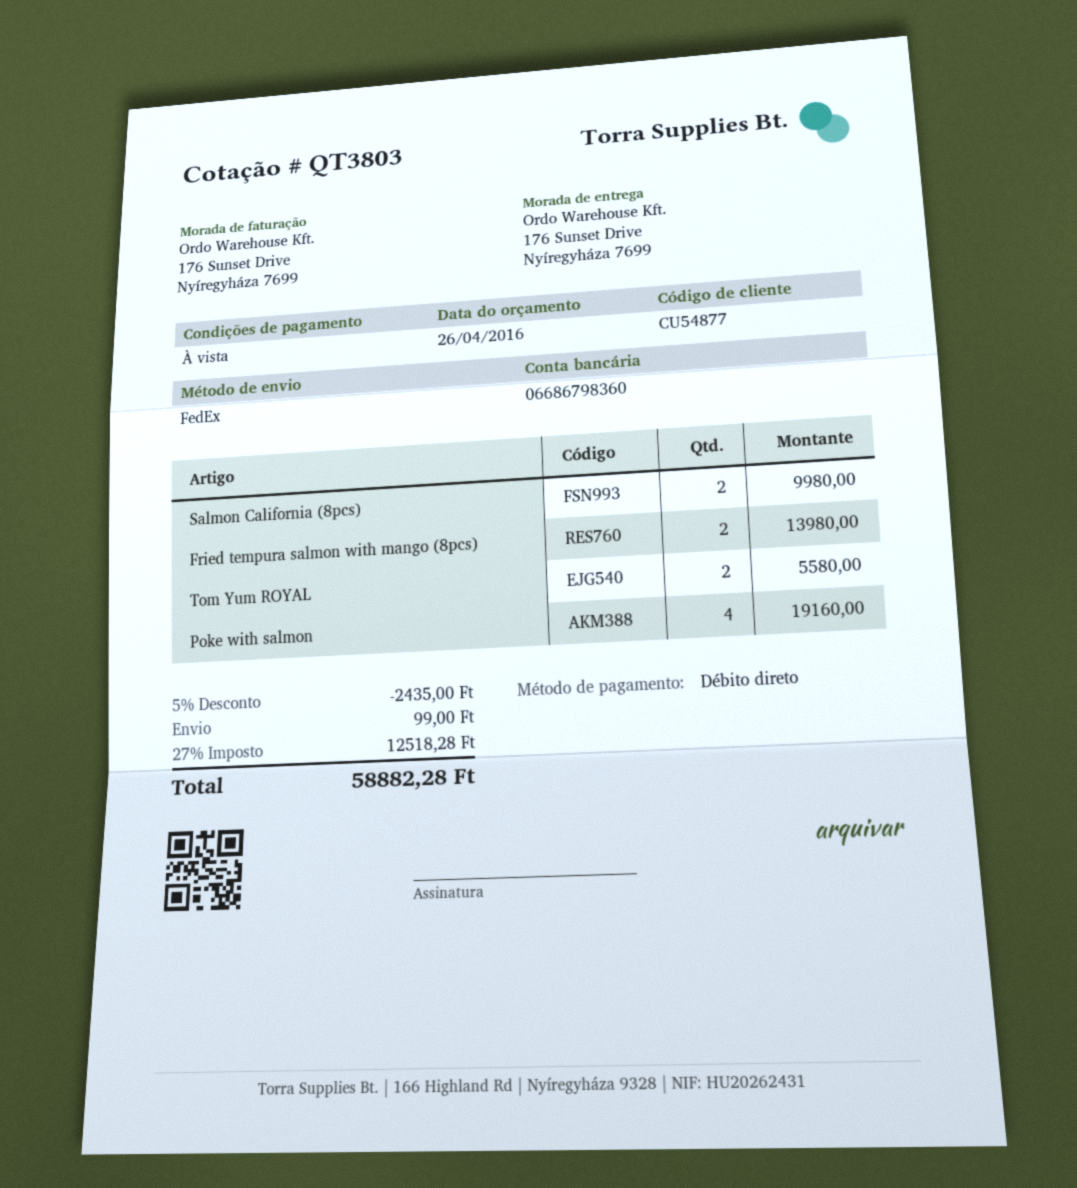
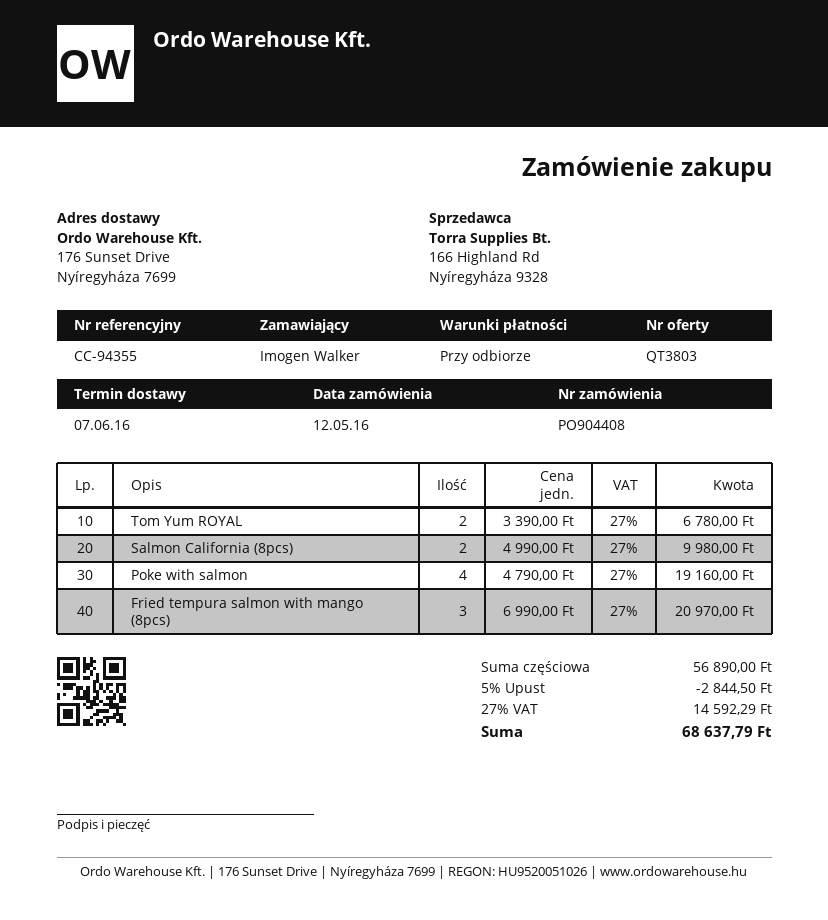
Fried tempura salmon with mango (8pcs): 2 for 13980.00 -> 3 for 20970.00
Tom Yum ROYAL: 2 for 5580.00 -> 2 for 6780.00
discount: 5% = 2435.00 -> 5% = 2844.50
shipping: 99.00 -> none
tax: 27% = 12518.28 -> 27% = 14592.29
total: 58882.28 -> 68637.79

